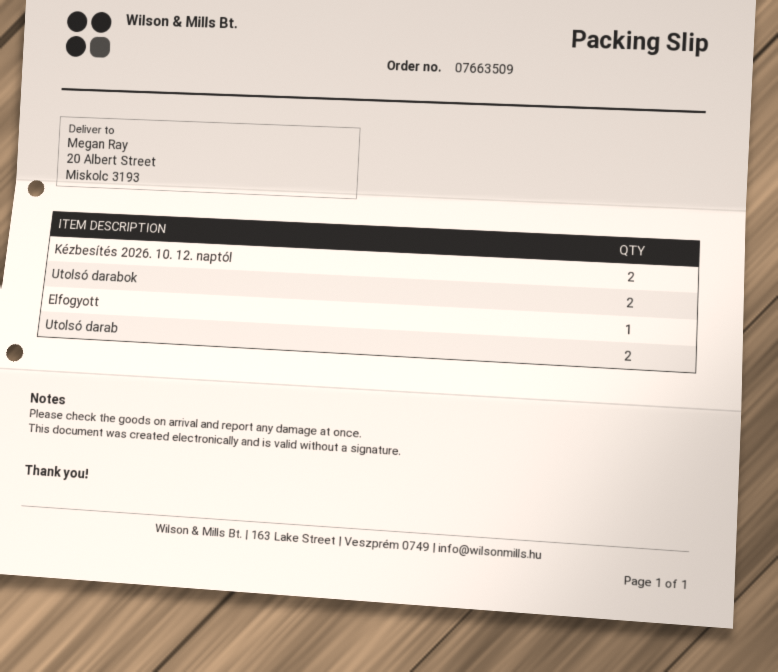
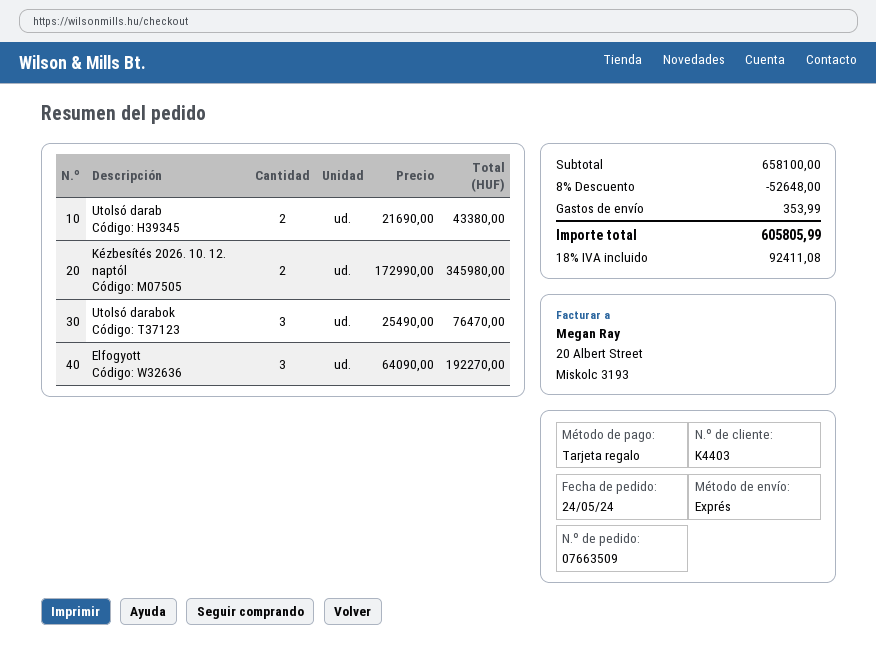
Utolsó darabok: 2 -> 3
Elfogyott: 1 -> 3

